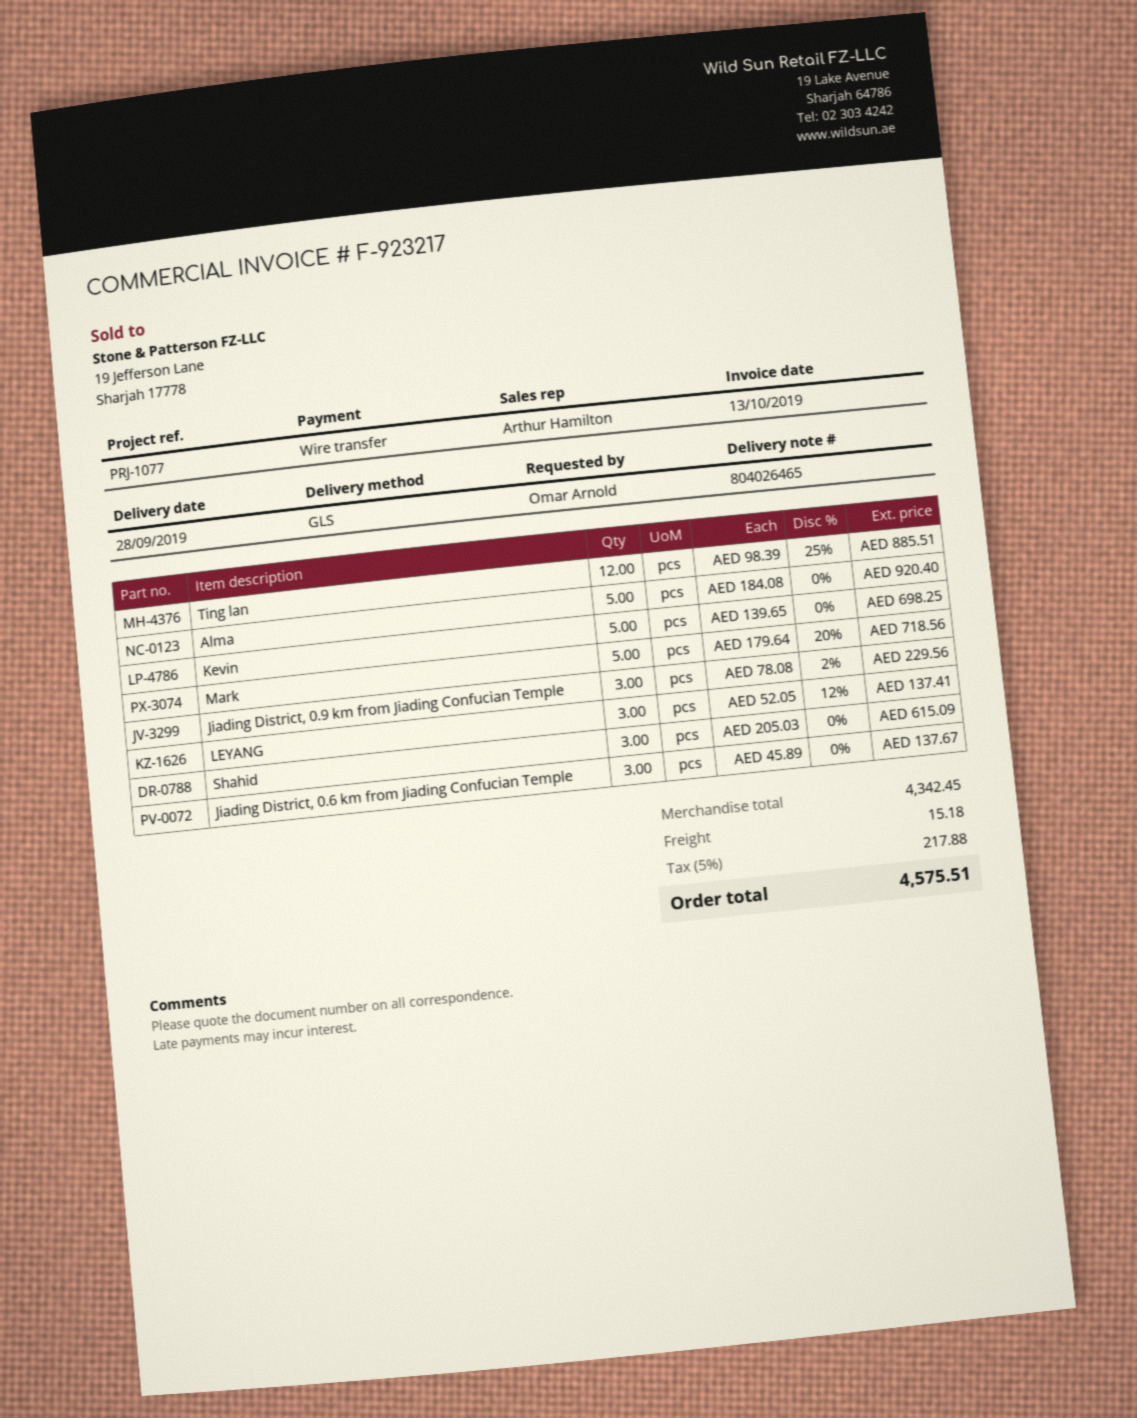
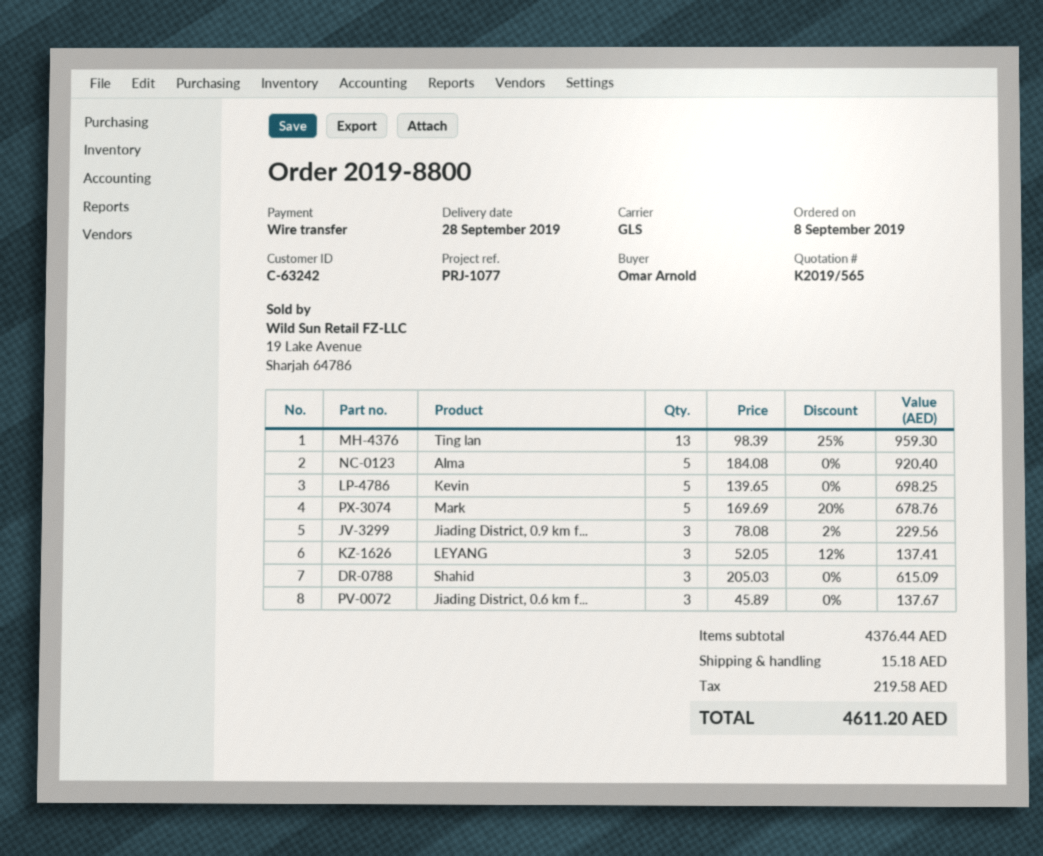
Ting lan: 12 x 98.39 - 25% = 885.51 -> 13 x 98.39 - 25% = 959.30
Mark: 5 x 179.64 - 20% = 718.56 -> 5 x 169.69 - 20% = 678.76
subtotal: 4342.45 -> 4376.44
tax: 217.88 -> 219.58
total: 4575.51 -> 4611.20

